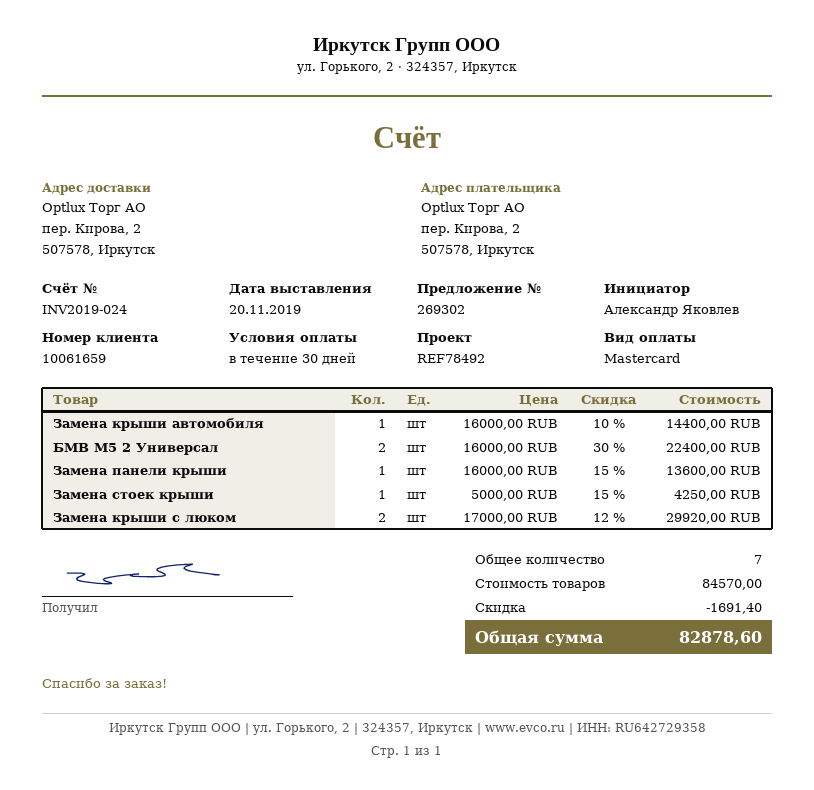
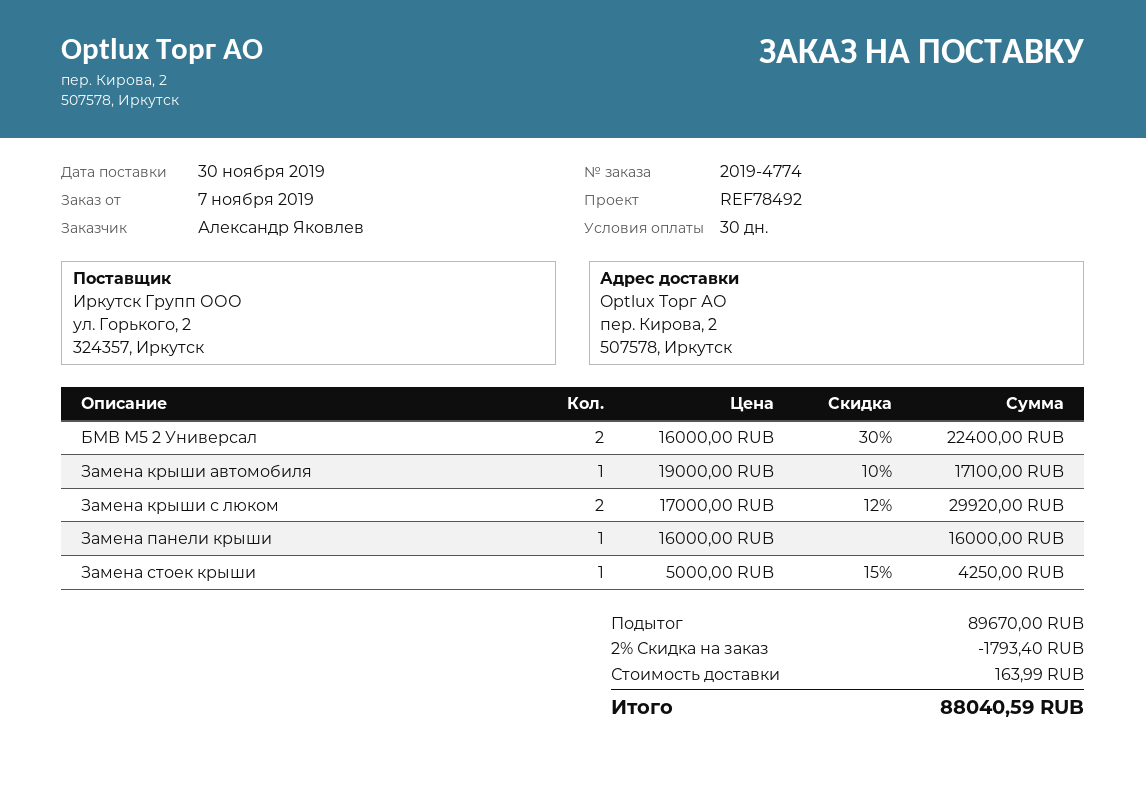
Замена крыши автомобиля: 1 x 16000.00 - 10% = 14400.00 -> 1 x 19000.00 - 10% = 17100.00
Замена панели крыши: 1 x 16000.00 - 15% = 13600.00 -> 1 x 16000.00 = 16000.00
subtotal: 84570.00 -> 89670.00
discount: 1691.40 -> 1793.40
shipping: none -> 163.99
total: 82878.60 -> 88040.59

